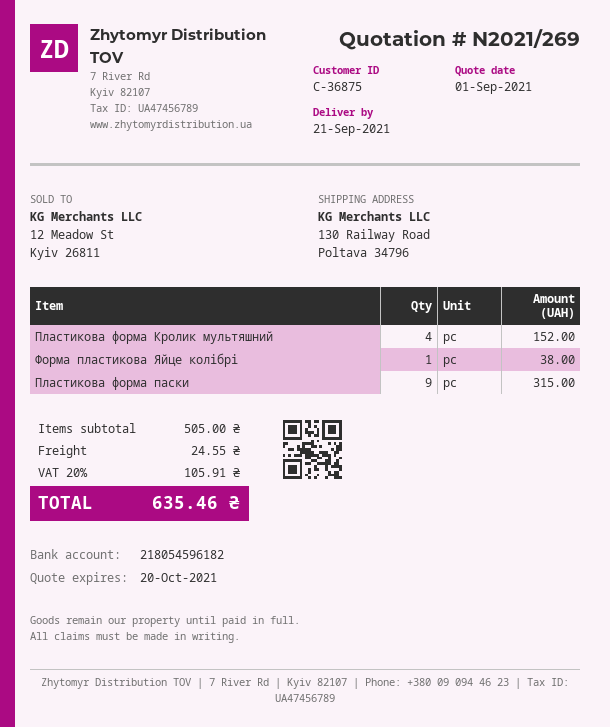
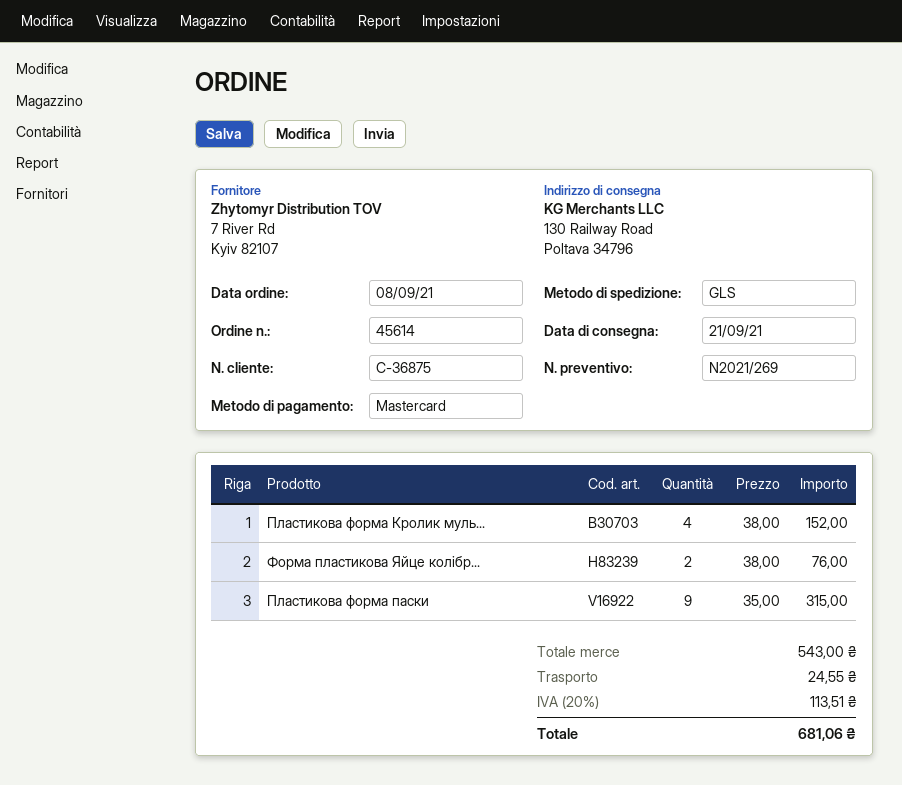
Форма пластикова Яйце колібрі: 1 for 38.00 -> 2 for 76.00
subtotal: 505.00 -> 543.00
tax: 20% = 105.91 -> 20% = 113.51
total: 635.46 -> 681.06

